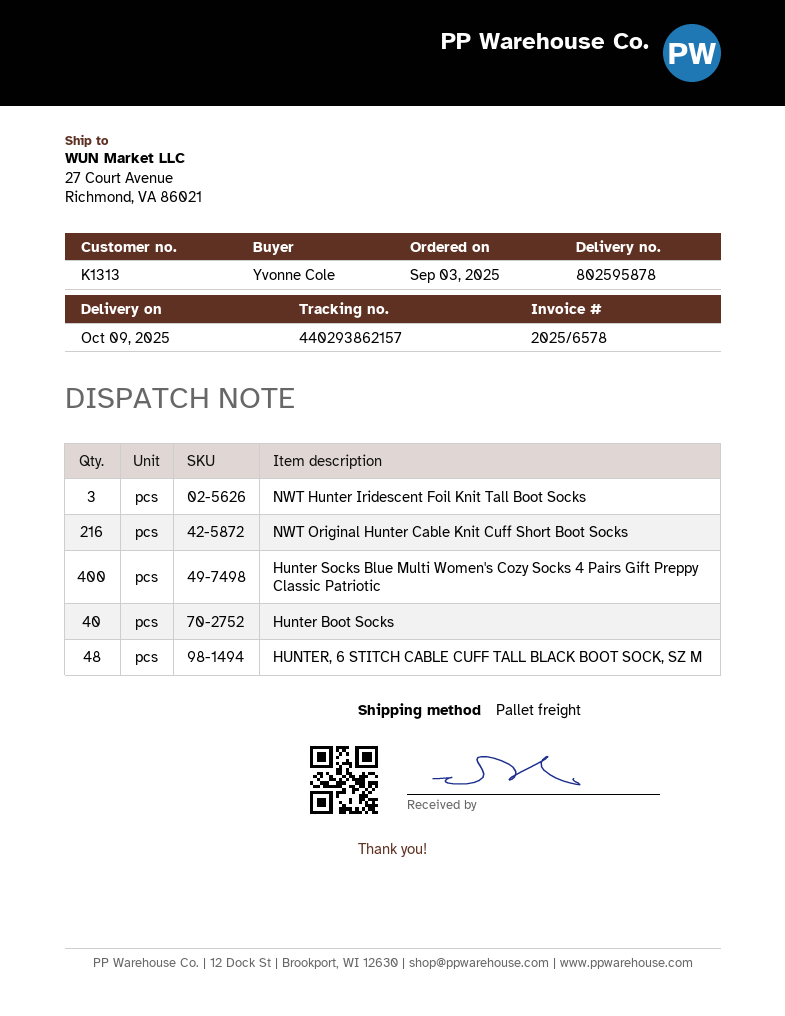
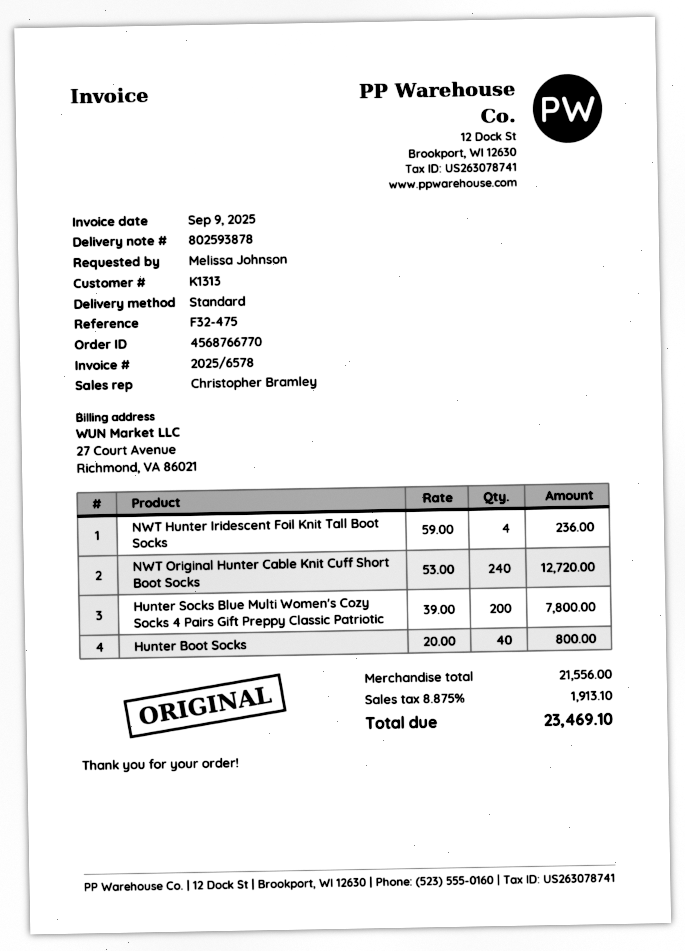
delivery note number: 802595878 -> 802593878
ordered by: Yvonne Cole -> Melissa Johnson
shipping method: pallet freight -> standard
NWT Hunter Iridescent Foil Knit Tall Boot Socks: 3 -> 4
NWT Original Hunter Cable Knit Cuff Short Boot Socks: 216 -> 240
Hunter Socks Blue Multi Women's Cozy Socks 4 Pairs Gift Preppy Classic Patriotic: 400 -> 200
HUNTER, 6 STITCH CABLE CUFF TALL BLACK BOOT SOCK, SZ M: 48 -> none

